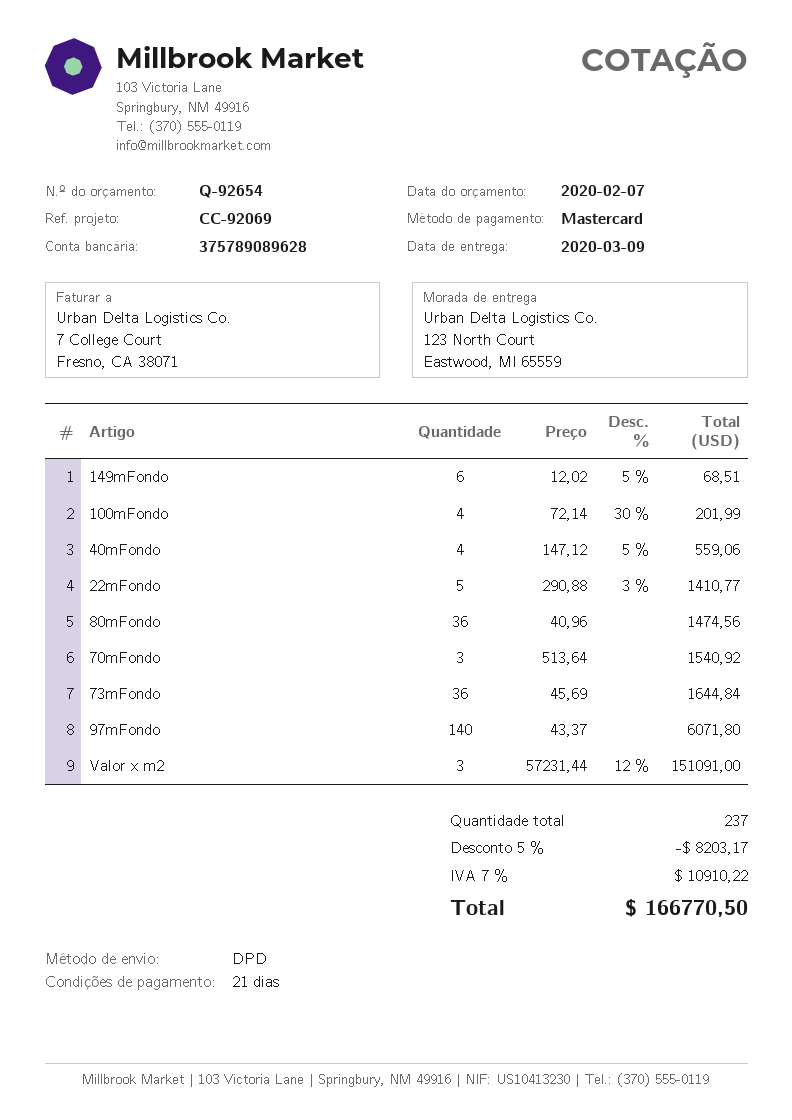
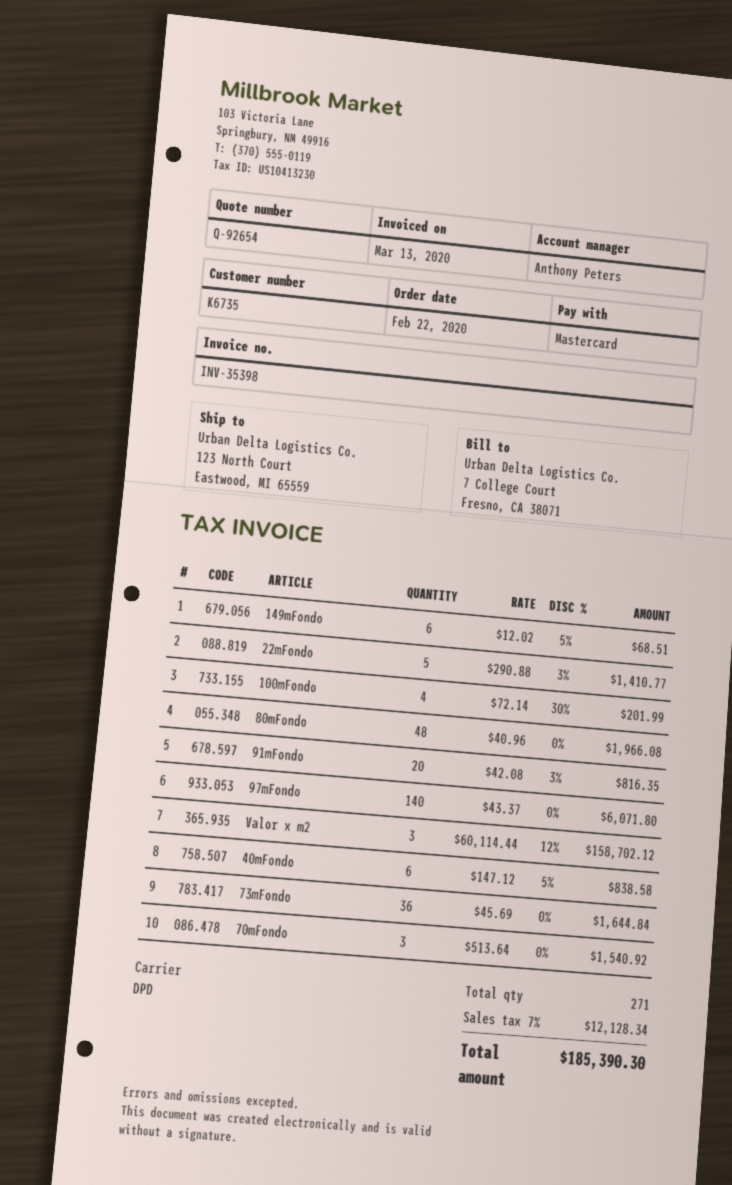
40mFondo: 4 x 147.12 - 5% = 559.06 -> 6 x 147.12 - 5% = 838.58
80mFondo: 36 x 40.96 = 1474.56 -> 48 x 40.96 = 1966.08
Valor x m2: 3 x 57231.44 - 12% = 151091.00 -> 3 x 60114.44 - 12% = 158702.12
91mFondo: none -> 20 x 42.08 - 3% = 816.35
total quantity: 237 -> 271
discount: 5% = 8203.17 -> none
tax: 7% = 10910.22 -> 7% = 12128.34
total: 166770.50 -> 185390.30

